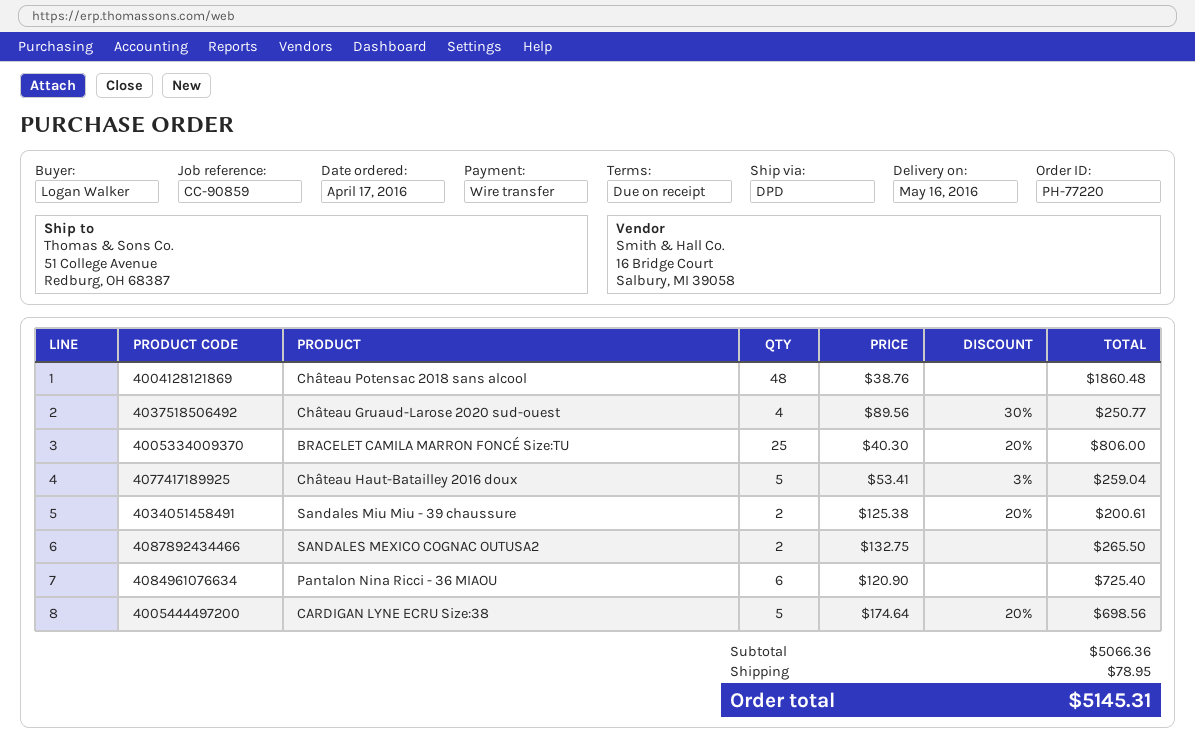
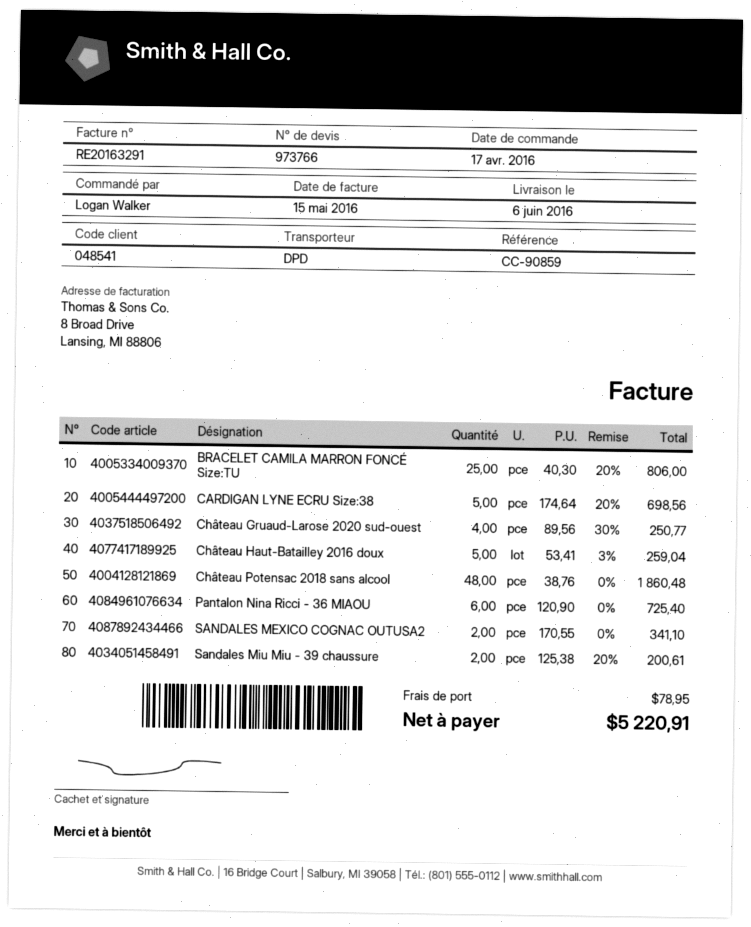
delivery date: 2016-05-16 -> 2016-06-06
SANDALES MEXICO COGNAC OUTUSA2: 2 x 132.75 = 265.50 -> 2 x 170.55 = 341.10
total: 5145.31 -> 5220.91

